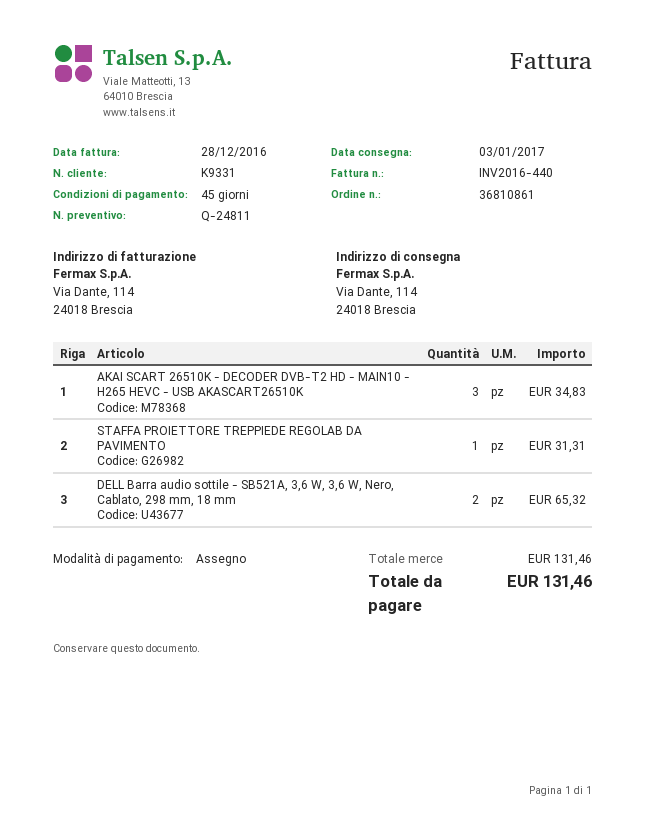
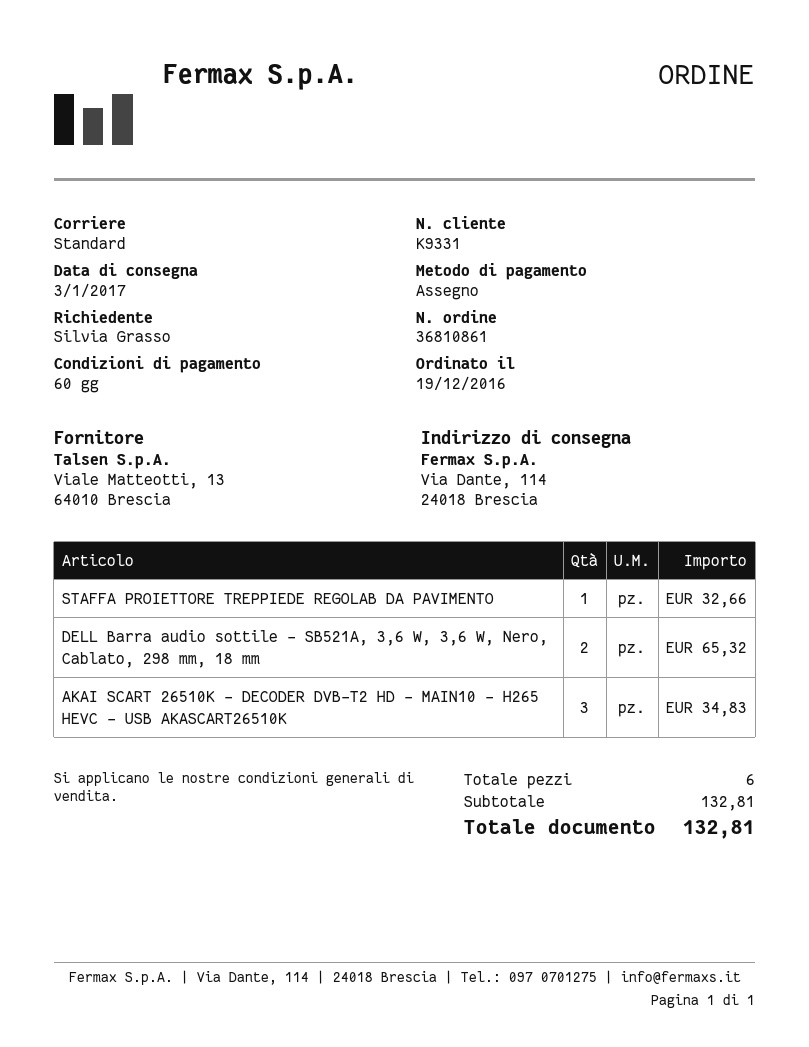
payment terms: 45 days -> 60 days
STAFFA PROIETTORE TREPPIEDE REGOLAB DA PAVIMENTO: 1 for 31.31 -> 1 for 32.66
subtotal: 131.46 -> 132.81
total: 131.46 -> 132.81

